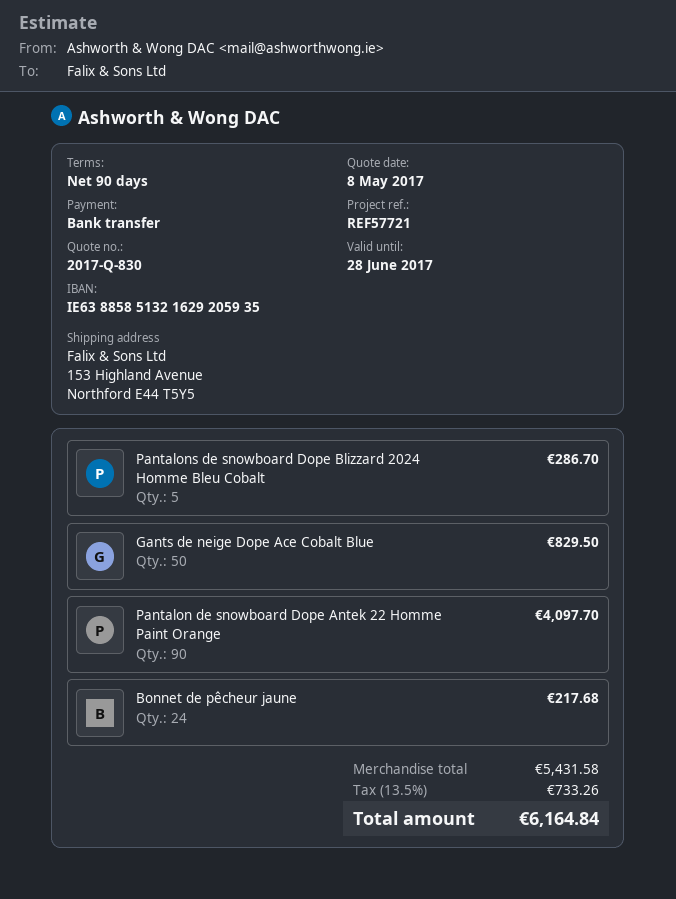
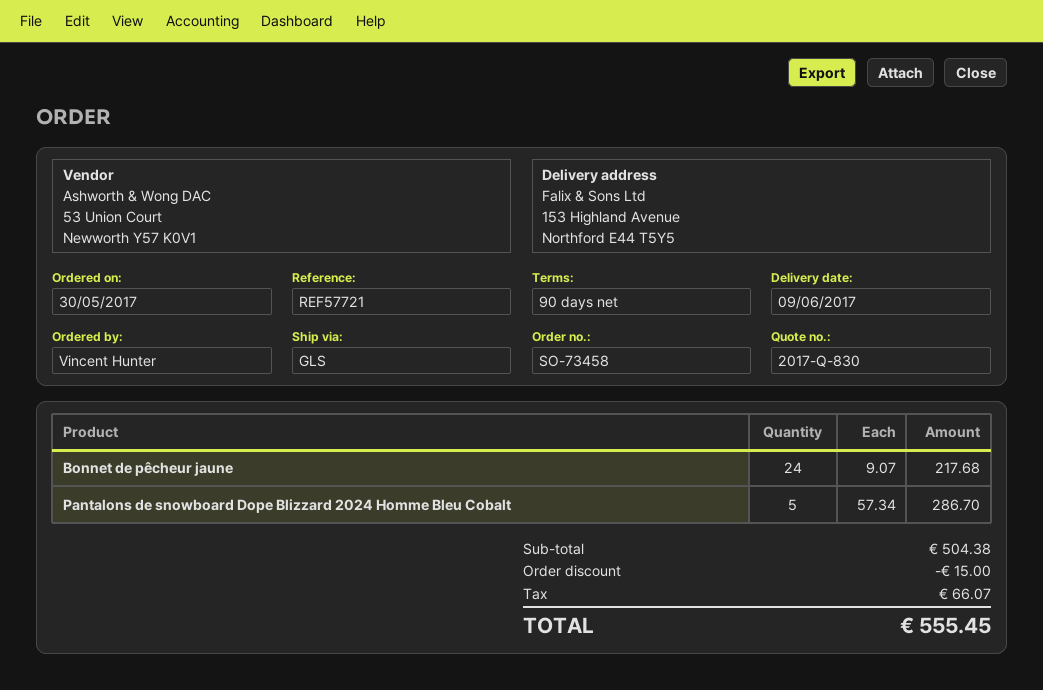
Gants de neige Dope Ace Cobalt Blue: 50 for 829.50 -> none
Pantalon de snowboard Dope Antek 22 Homme Paint Orange: 90 for 4097.70 -> none
subtotal: 5431.58 -> 504.38
discount: none -> 15.00
tax: 733.26 -> 66.07
total: 6164.84 -> 555.45

